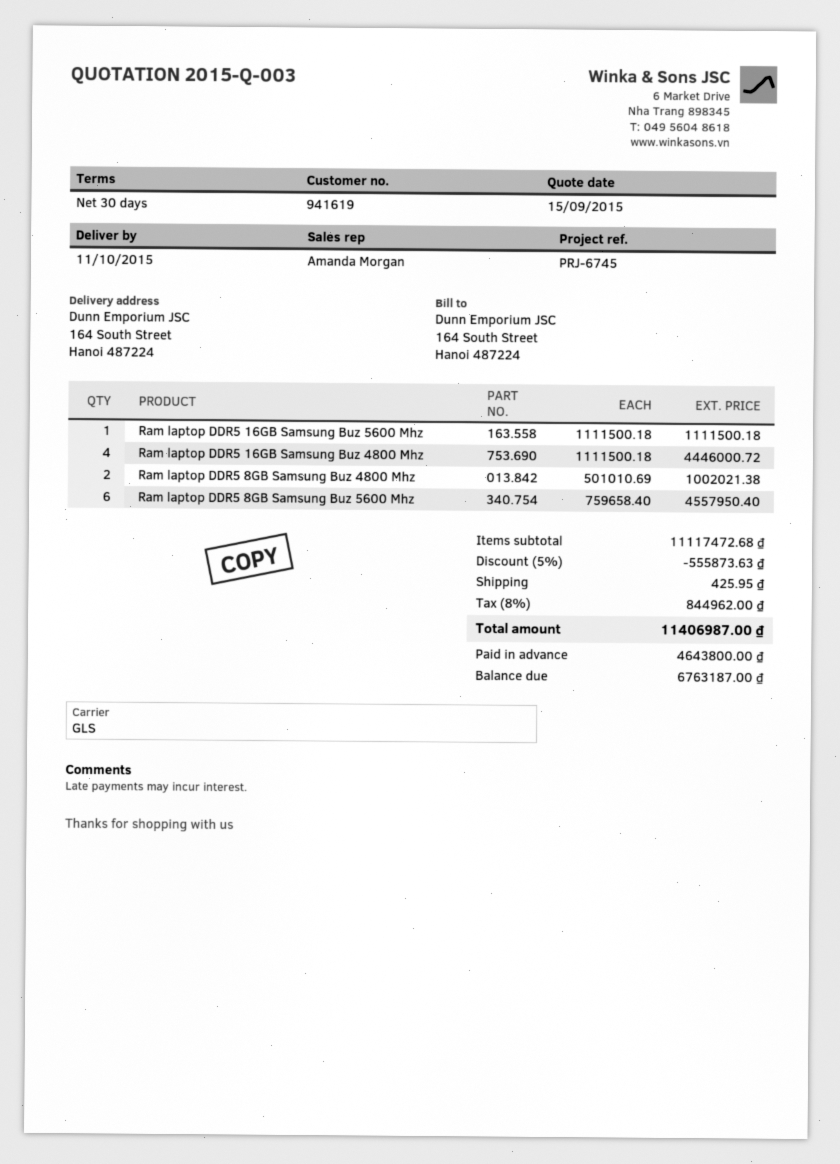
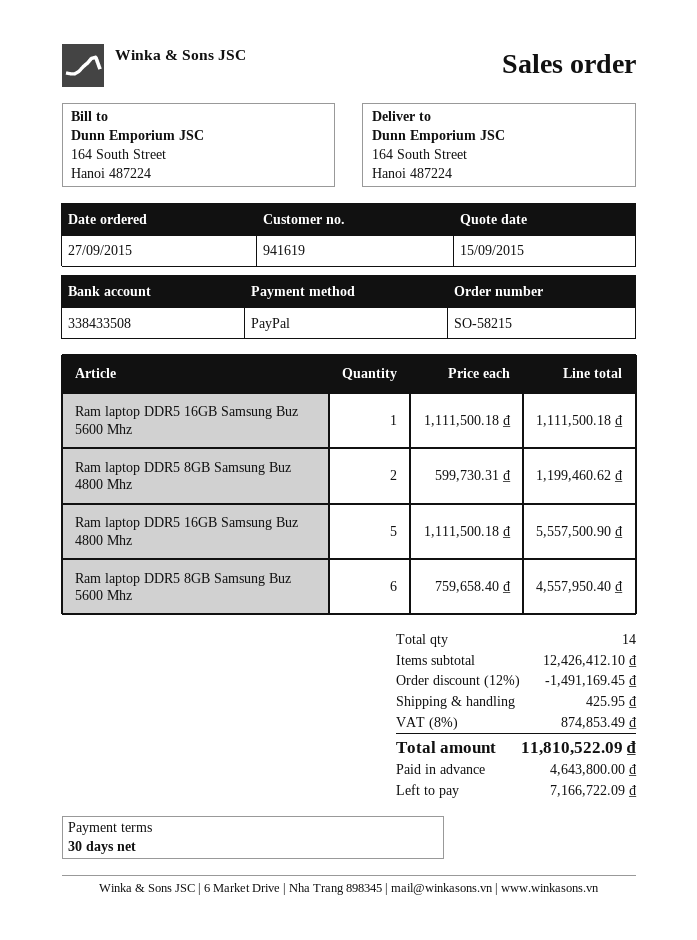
Ram laptop DDR5 16GB Samsung Buz 4800 Mhz: 4 x 1111500.18 = 4446000.72 -> 5 x 1111500.18 = 5557500.90
Ram laptop DDR5 8GB Samsung Buz 4800 Mhz: 2 x 501010.69 = 1002021.38 -> 2 x 599730.31 = 1199460.62
subtotal: 11117472.68 -> 12426412.10
discount: 5% = 555873.63 -> 12% = 1491169.45
tax: 8% = 844962.00 -> 8% = 874853.49
total: 11406987.00 -> 11810522.09
balance: 6763187.00 -> 7166722.09

